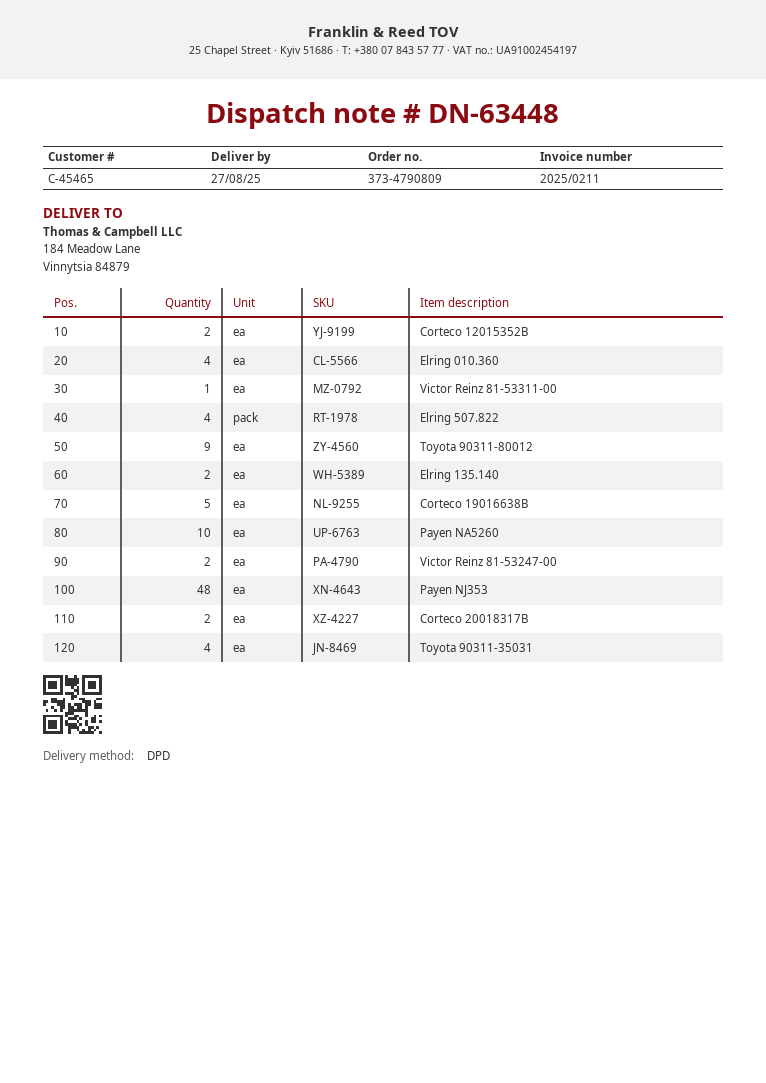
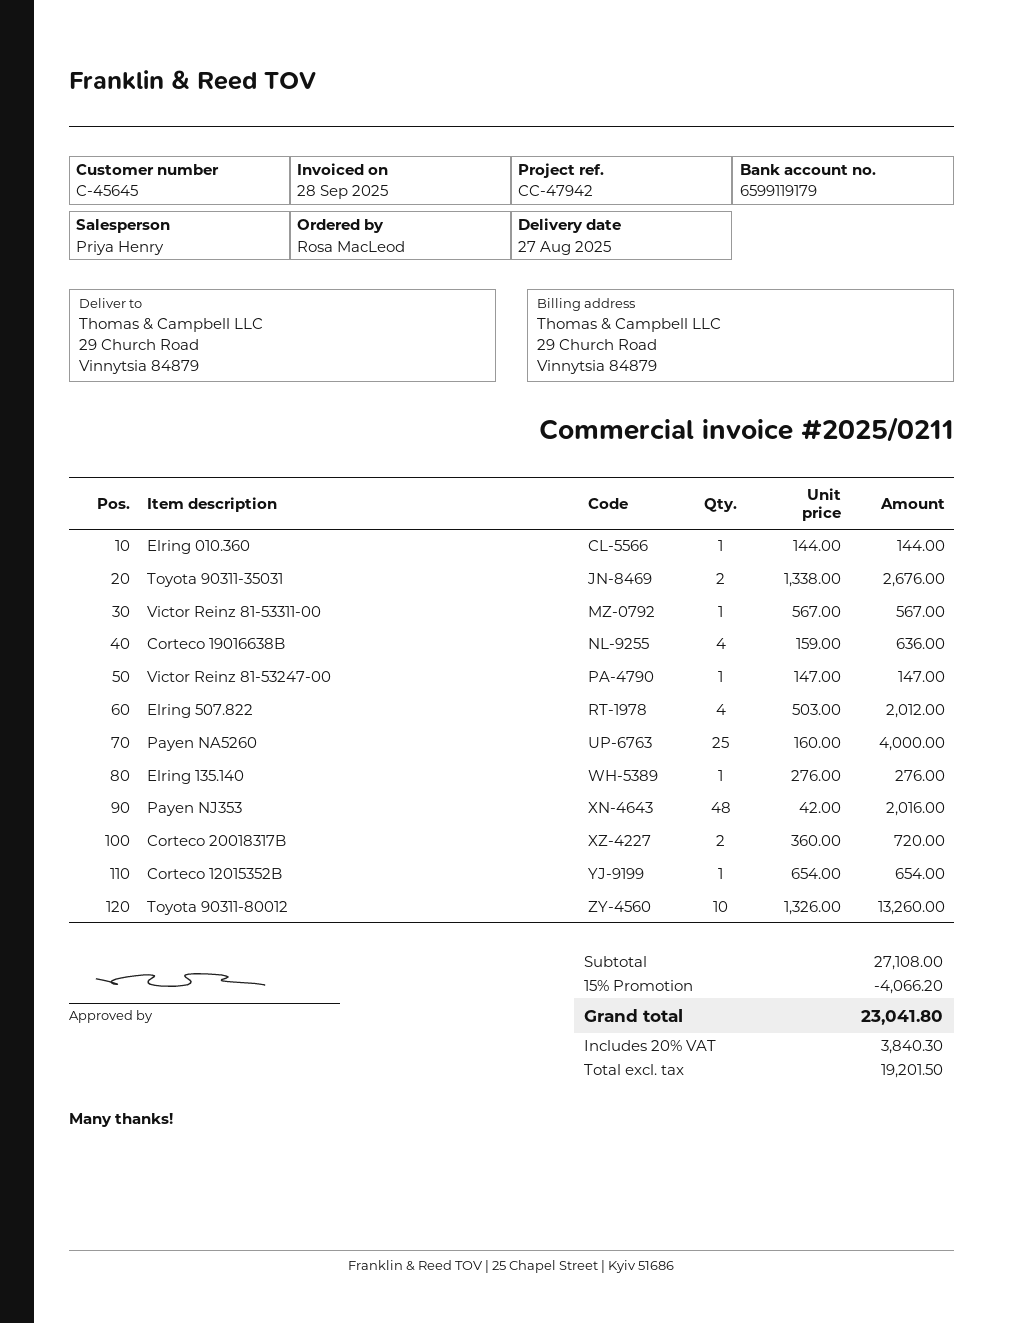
customer number: C-45465 -> C-45645
ship to: 184 Meadow Lane, Vinnytsia 84879 -> 29 Church Road, Vinnytsia 84879
Corteco 12015352B: 2 -> 1
Elring 010.360: 4 -> 1
Toyota 90311-80012: 9 -> 10
Elring 135.140: 2 -> 1
Corteco 19016638B: 5 -> 4
Payen NA5260: 10 -> 25
Victor Reinz 81-53247-00: 2 -> 1
Toyota 90311-35031: 4 -> 2

